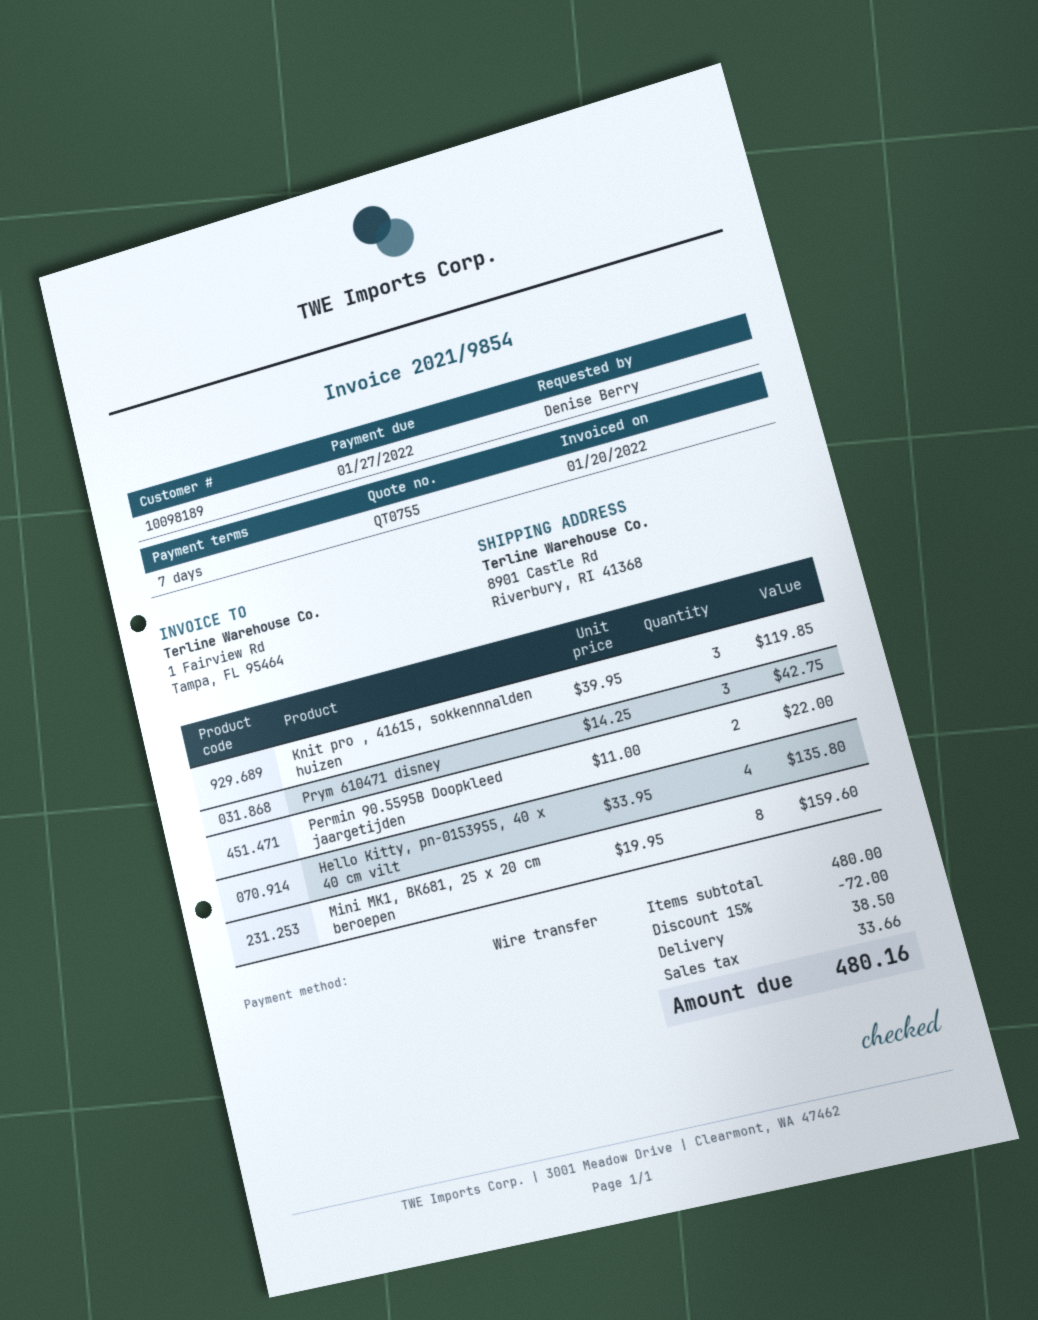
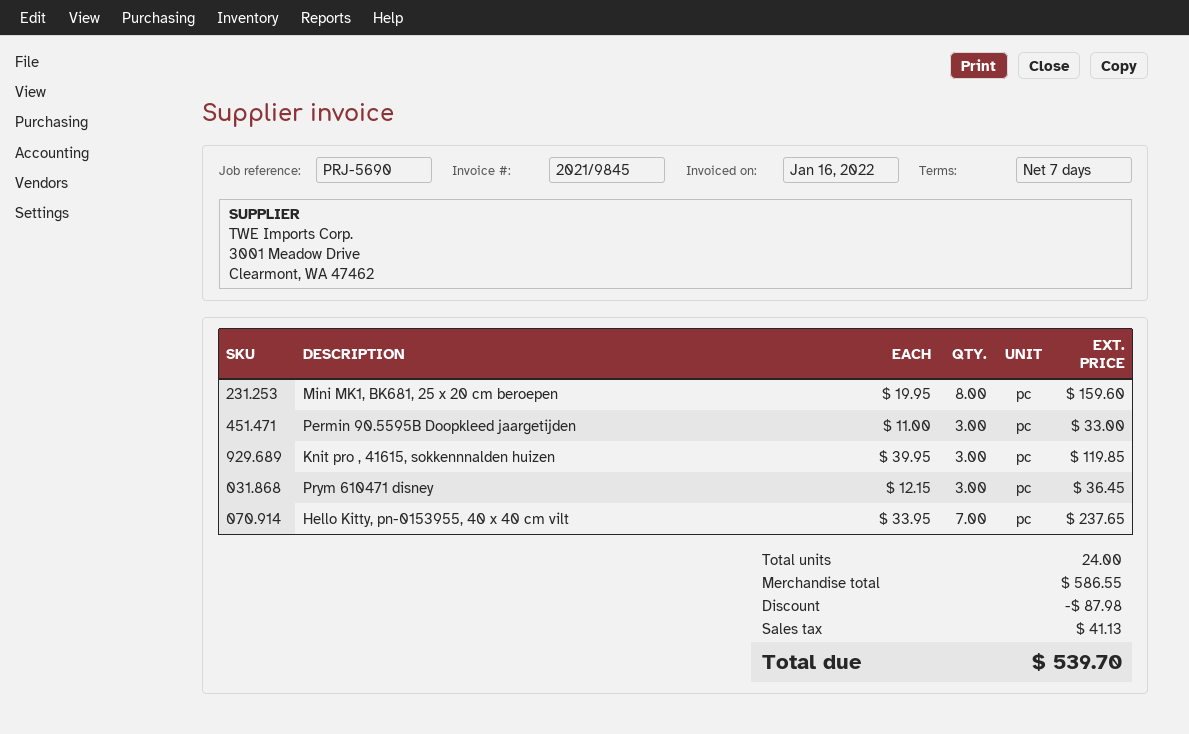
invoice number: 2021/9854 -> 2021/9845
invoice date: 2022-01-20 -> 2022-01-16
Prym 610471 disney: 3 x 14.25 = 42.75 -> 3 x 12.15 = 36.45
Permin 90.5595B Doopkleed jaargetijden: 2 x 11.00 = 22.00 -> 3 x 11.00 = 33.00
Hello Kitty, pn-0153955, 40 x 40 cm vilt: 4 x 33.95 = 135.80 -> 7 x 33.95 = 237.65
subtotal: 480.00 -> 586.55
discount: 72.00 -> 87.98
shipping: 38.50 -> none
tax: 33.66 -> 41.13
total: 480.16 -> 539.70

